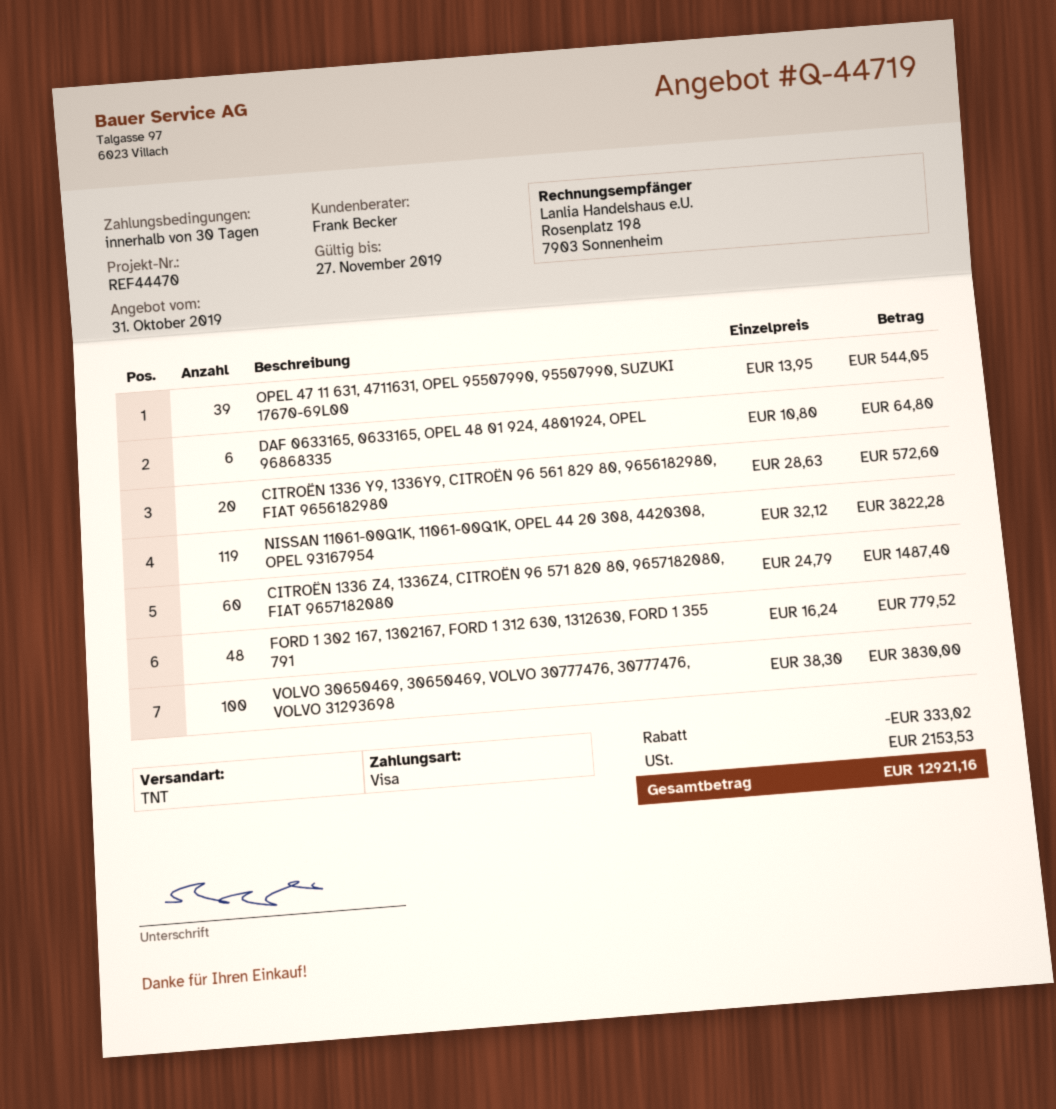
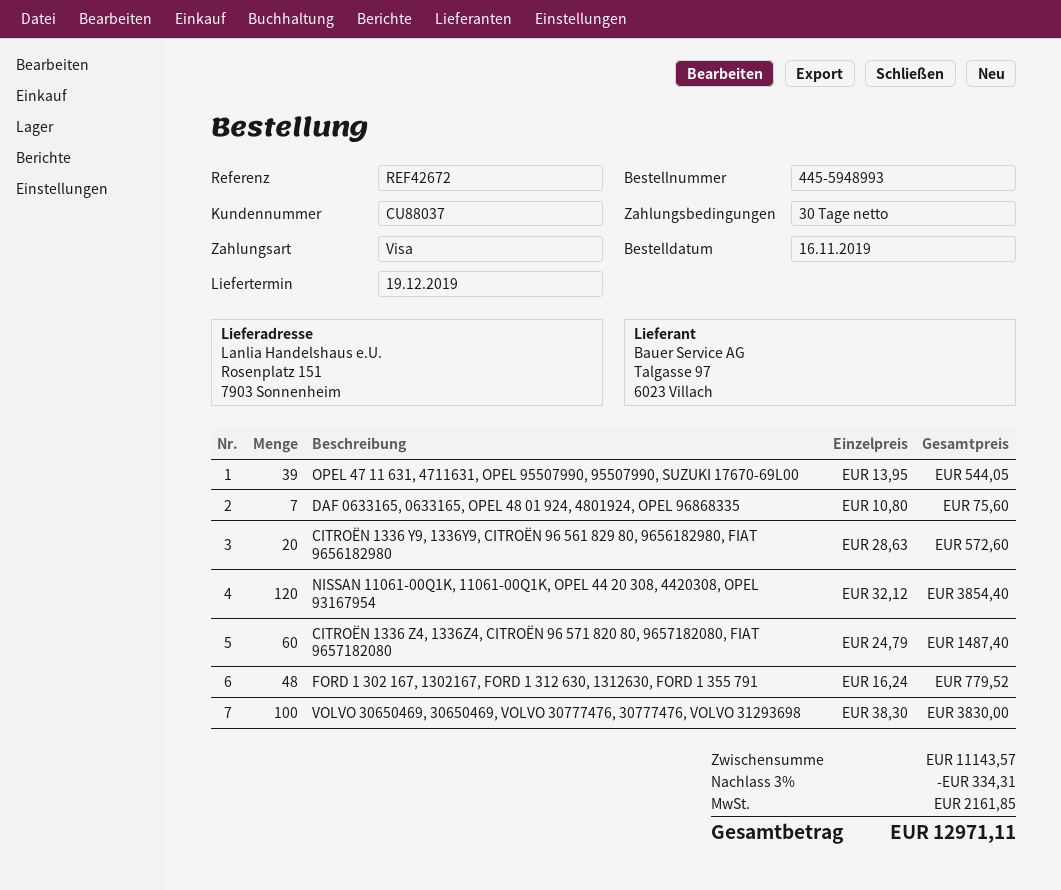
reference: REF44470 -> REF42672
DAF 0633165, 0633165, OPEL 48 01 924, 4801924, OPEL 96868335: 6 x 10.80 = 64.80 -> 7 x 10.80 = 75.60
NISSAN 11061-00Q1K, 11061-00Q1K, OPEL 44 20 308, 4420308, OPEL 93167954: 119 x 32.12 = 3822.28 -> 120 x 32.12 = 3854.40
discount: 333.02 -> 334.31
tax: 2153.53 -> 2161.85
total: 12921.16 -> 12971.11

